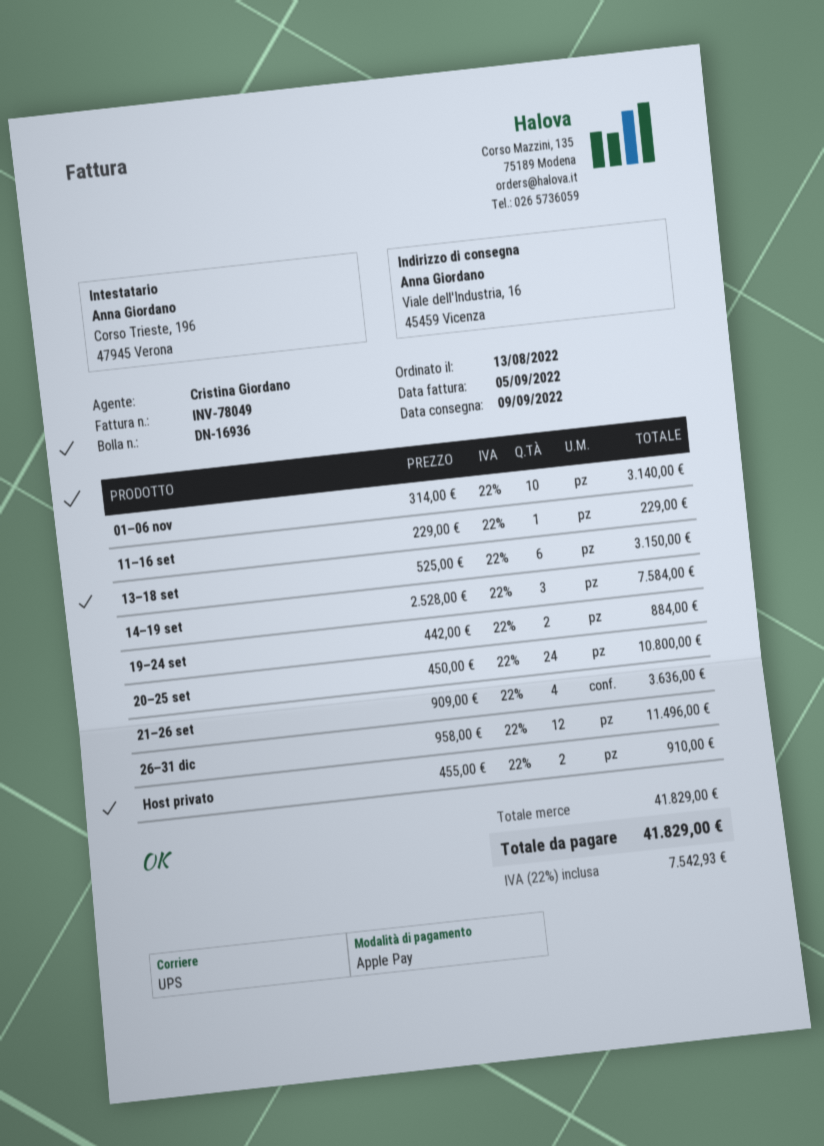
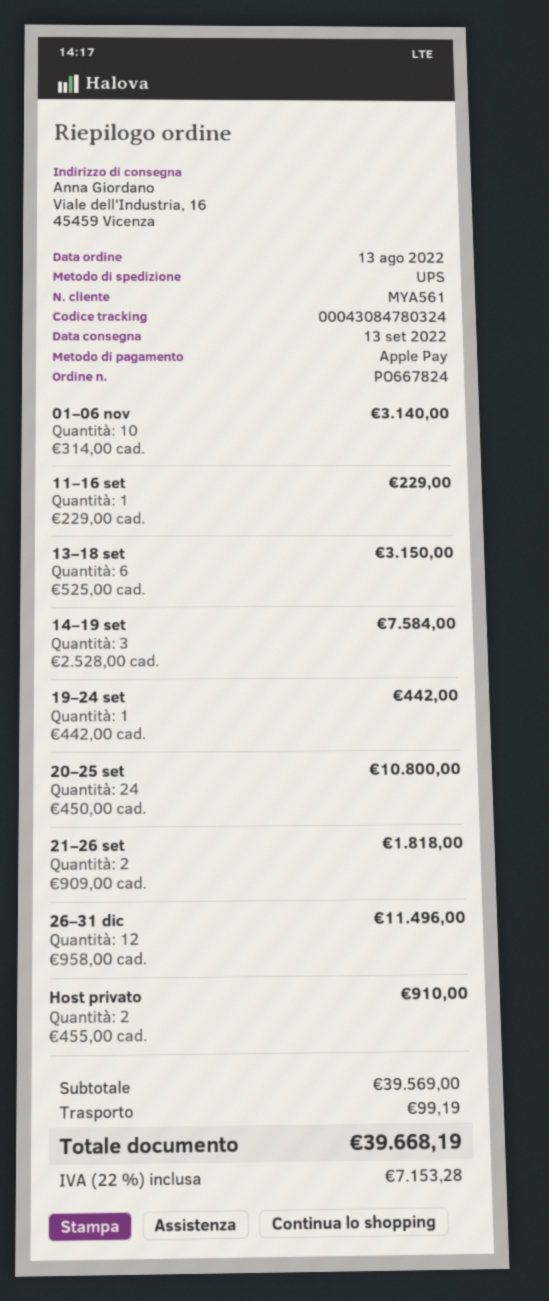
delivery date: 2022-09-09 -> 2022-09-13
19–24 set: 2 x 442.00 = 884.00 -> 1 x 442.00 = 442.00
21–26 set: 4 x 909.00 = 3636.00 -> 2 x 909.00 = 1818.00
subtotal: 41829.00 -> 39569.00
shipping: none -> 99.19
tax: 22% = 7542.93 -> 22% = 7153.28
total: 41829.00 -> 39668.19

